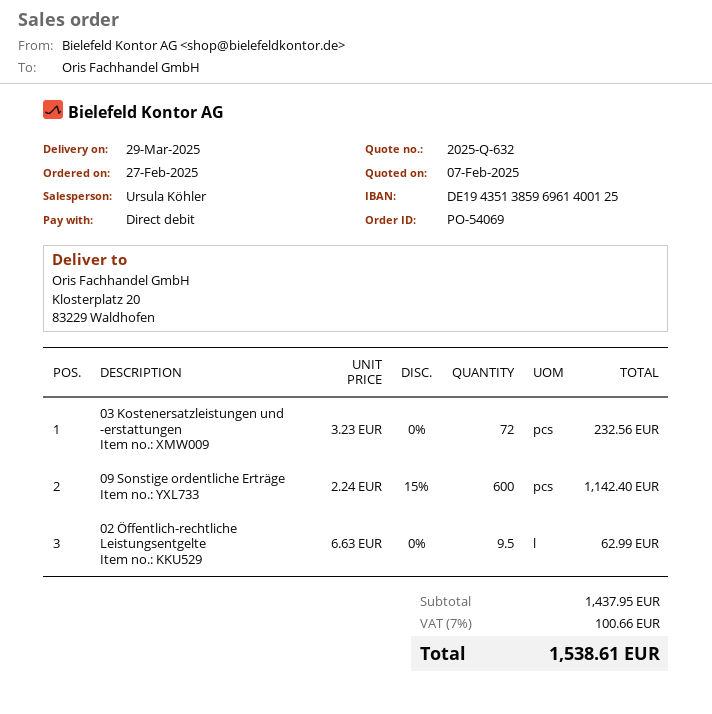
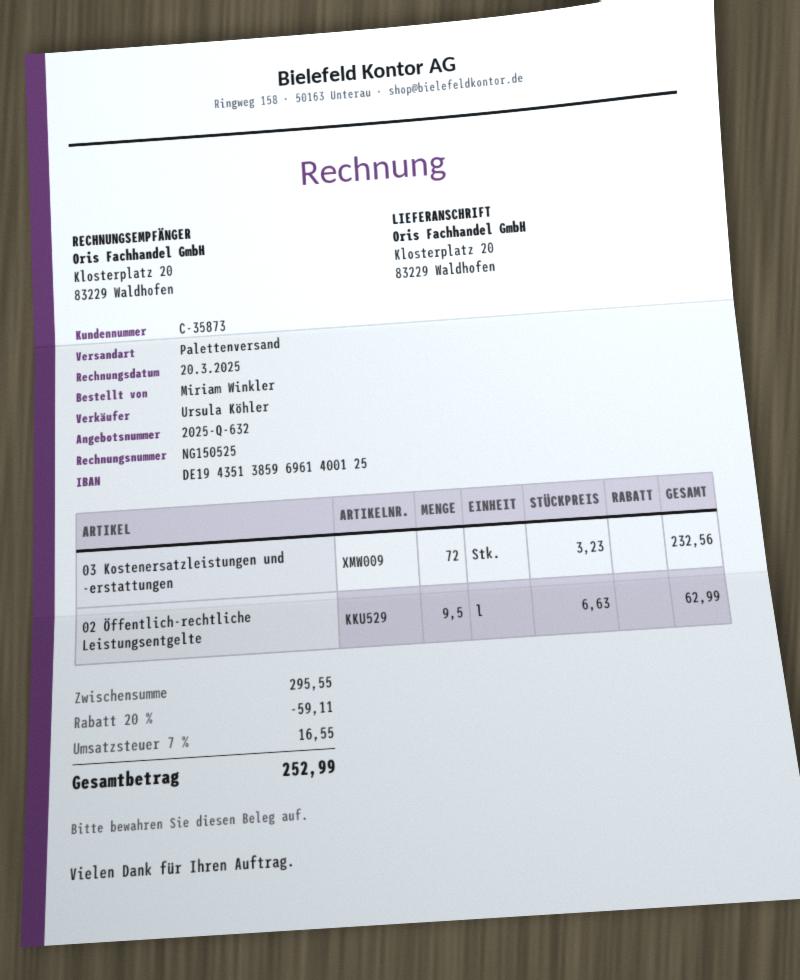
09 Sonstige ordentliche Erträge: 600 x 2.24 - 15% = 1142.40 -> none
subtotal: 1437.95 -> 295.55
discount: none -> 20% = 59.11
tax: 7% = 100.66 -> 7% = 16.55
total: 1538.61 -> 252.99

